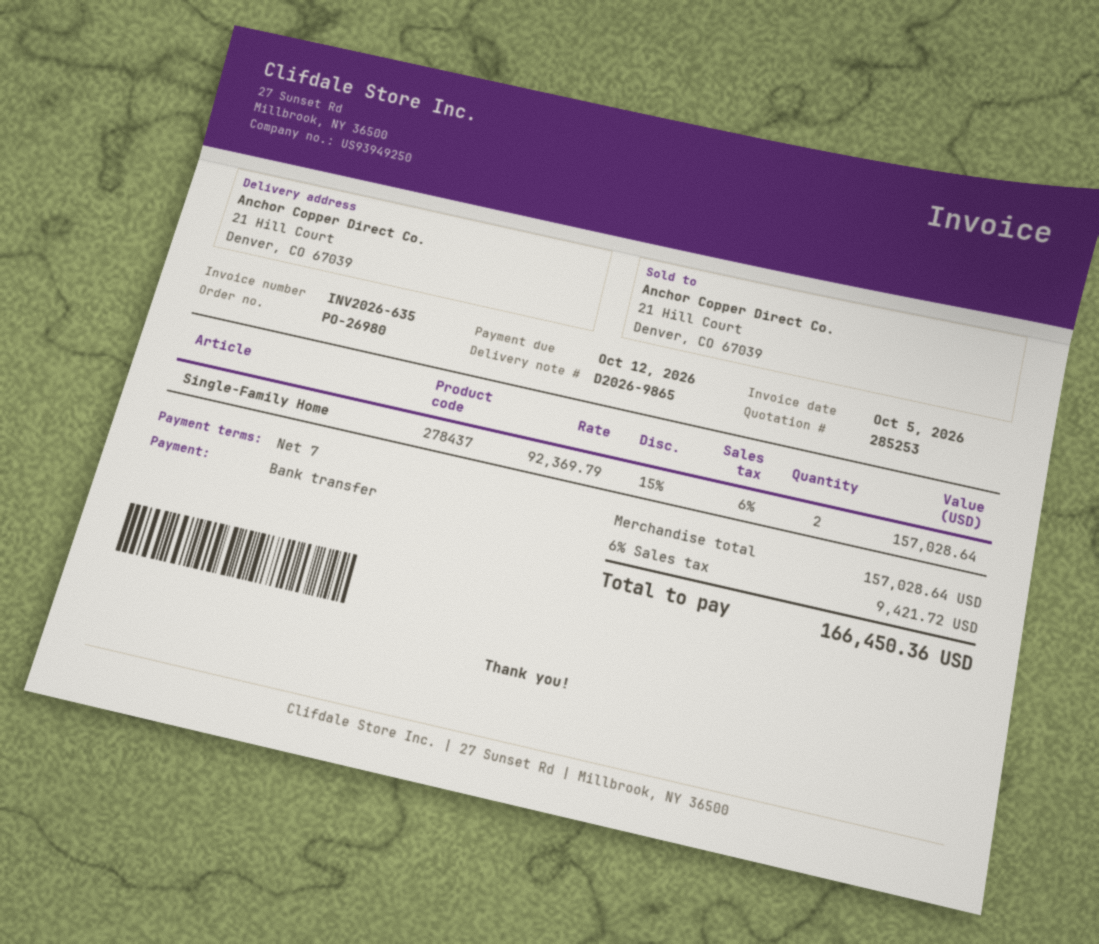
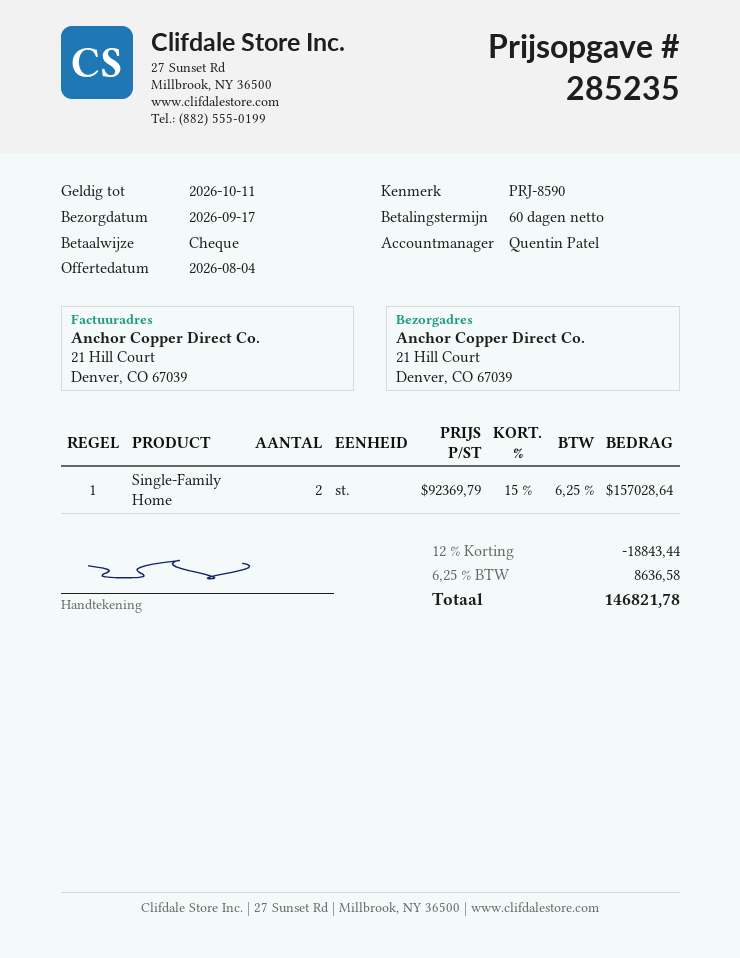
quote number: 285253 -> 285235
payment terms: 7 days -> 60 days
payment method: bank transfer -> cheque
discount: none -> 12% = 18843.44
tax: 6% = 9421.72 -> 6.25% = 8636.58
total: 166450.36 -> 146821.78

